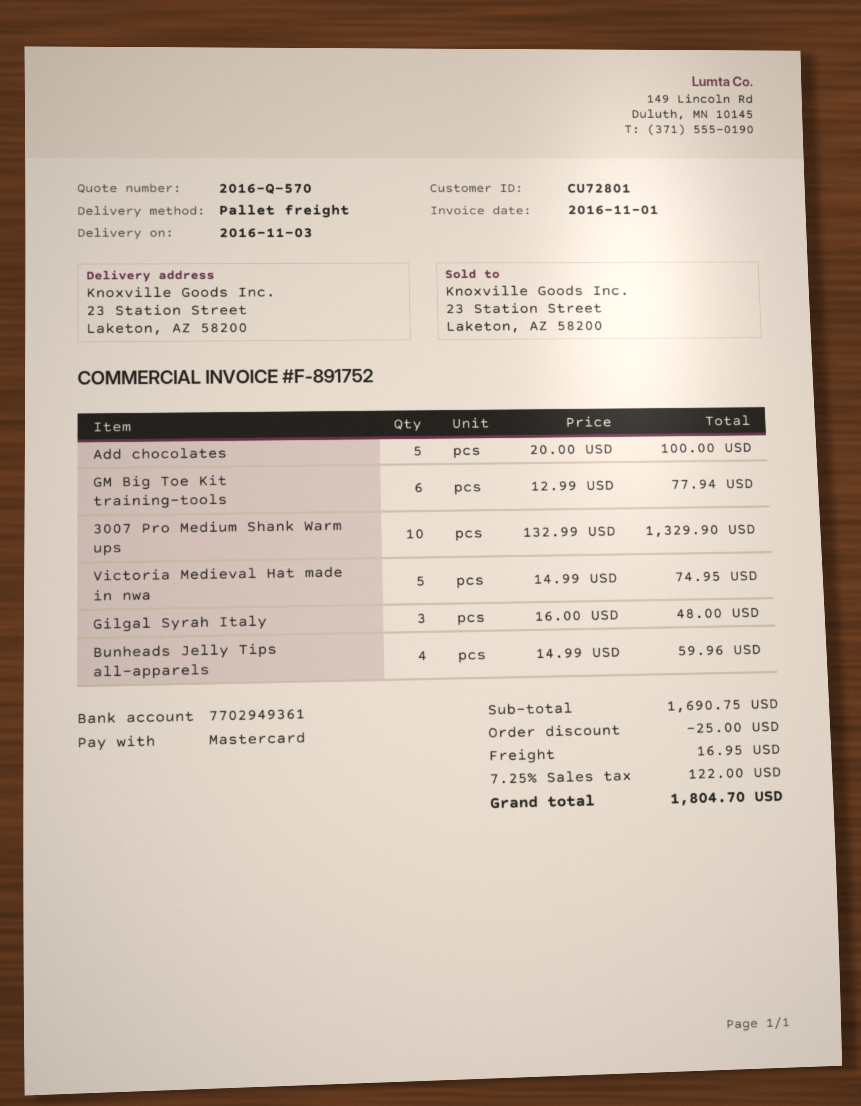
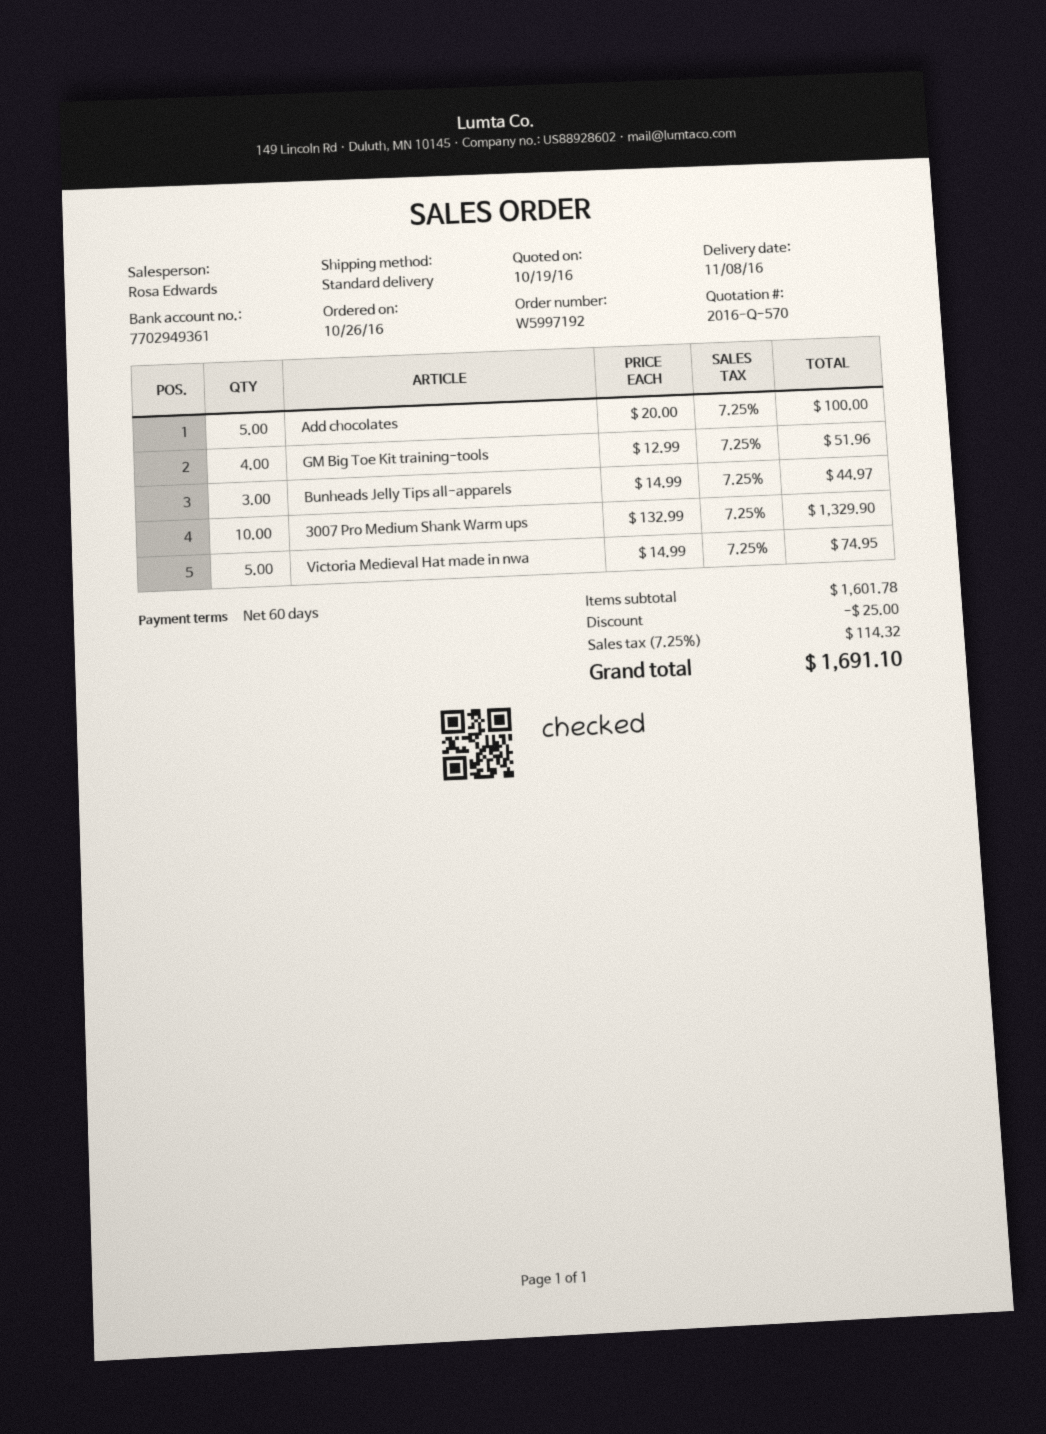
delivery date: 2016-11-03 -> 2016-11-08
shipping method: pallet freight -> standard
GM Big Toe Kit training-tools: 6 x 12.99 = 77.94 -> 4 x 12.99 = 51.96
Gilgal Syrah Italy: 3 x 16.00 = 48.00 -> none
Bunheads Jelly Tips all-apparels: 4 x 14.99 = 59.96 -> 3 x 14.99 = 44.97
subtotal: 1690.75 -> 1601.78
shipping: 16.95 -> none
tax: 7.25% = 122.00 -> 7.25% = 114.32
total: 1804.70 -> 1691.10

